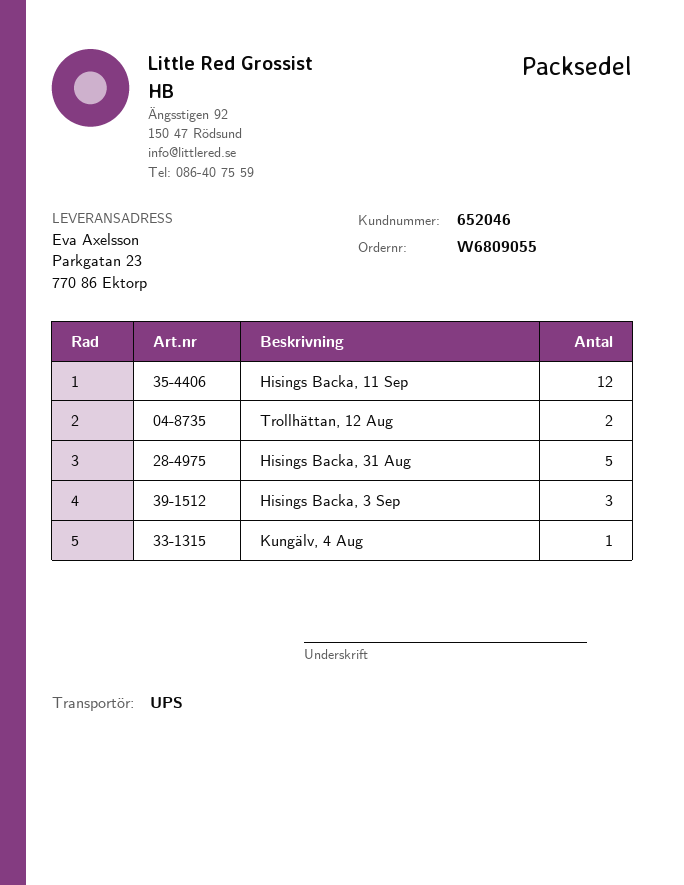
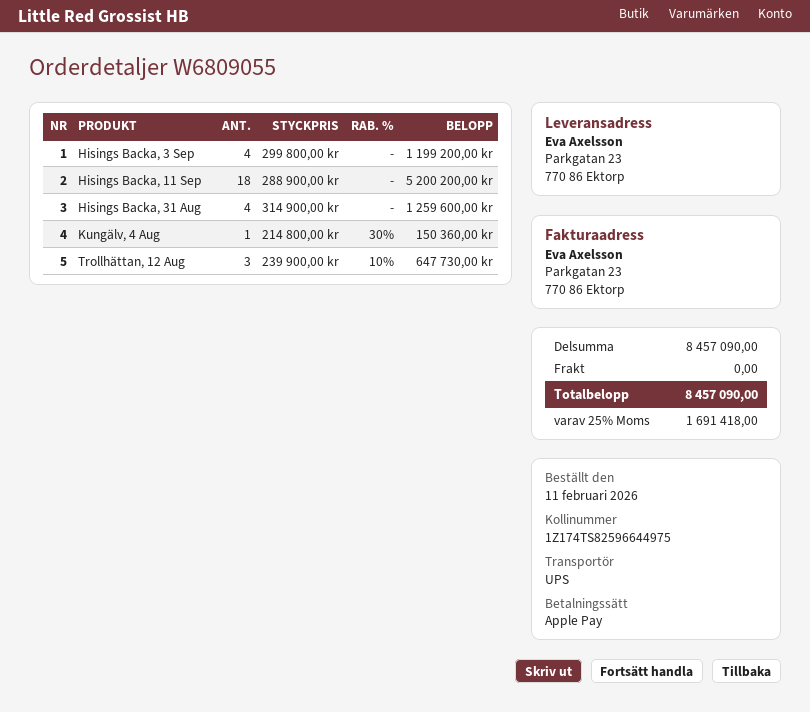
Hisings Backa, 11 Sep: 12 -> 18
Trollhättan, 12 Aug: 2 -> 3
Hisings Backa, 31 Aug: 5 -> 4
Hisings Backa, 3 Sep: 3 -> 4

